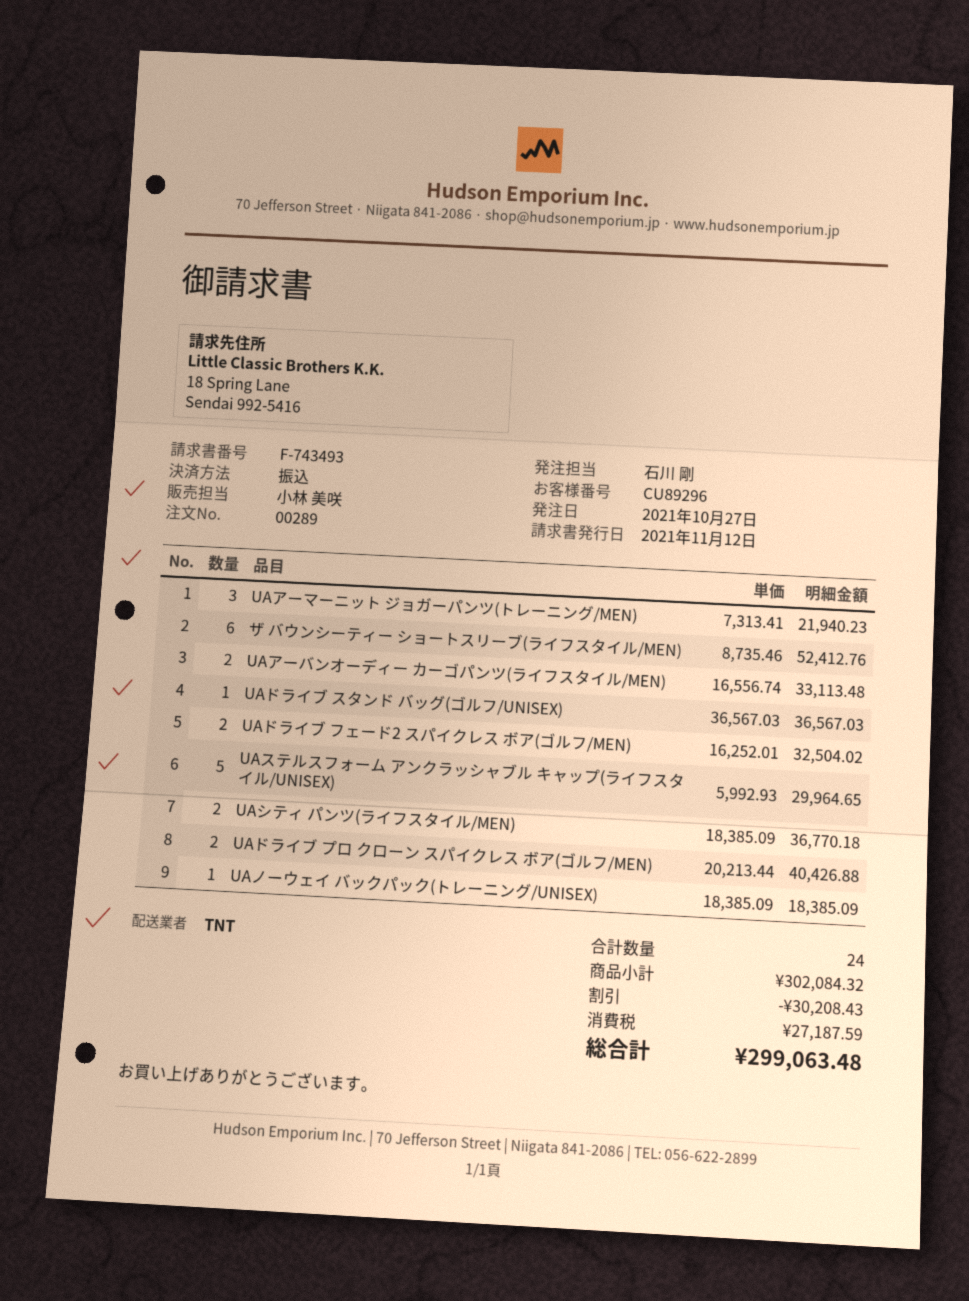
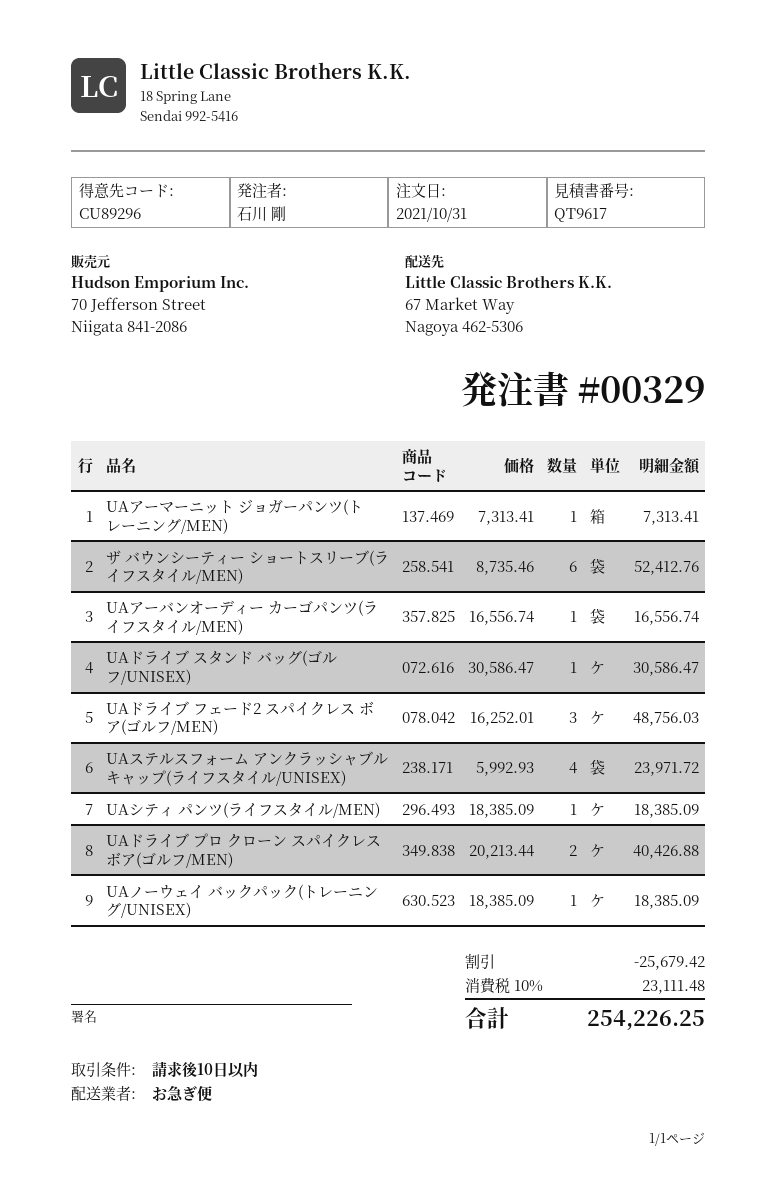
order number: 00289 -> 00329
order date: 2021-10-27 -> 2021-10-31
shipping method: TNT -> express
UAアーマーニット ジョガーパンツ(トレーニング/MEN): 3 x 7313.41 = 21940.23 -> 1 x 7313.41 = 7313.41
UAアーバンオーディー カーゴパンツ(ライフスタイル/MEN): 2 x 16556.74 = 33113.48 -> 1 x 16556.74 = 16556.74
UAドライブ スタンド バッグ(ゴルフ/UNISEX): 1 x 36567.03 = 36567.03 -> 1 x 30586.47 = 30586.47
UAドライブ フェード2 スパイクレス ボア(ゴルフ/MEN): 2 x 16252.01 = 32504.02 -> 3 x 16252.01 = 48756.03
UAステルスフォーム アンクラッシャブル キャップ(ライフスタイル/UNISEX): 5 x 5992.93 = 29964.65 -> 4 x 5992.93 = 23971.72
UAシティ パンツ(ライフスタイル/MEN): 2 x 18385.09 = 36770.18 -> 1 x 18385.09 = 18385.09
discount: 30208.43 -> 25679.42
tax: 27187.59 -> 23111.48
total: 299063.48 -> 254226.25

